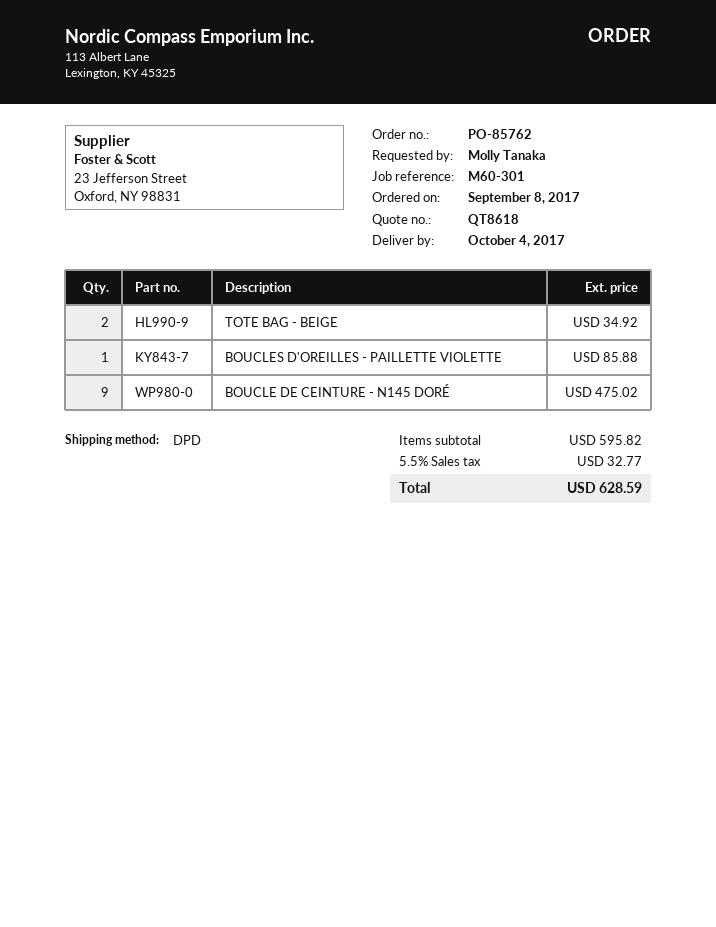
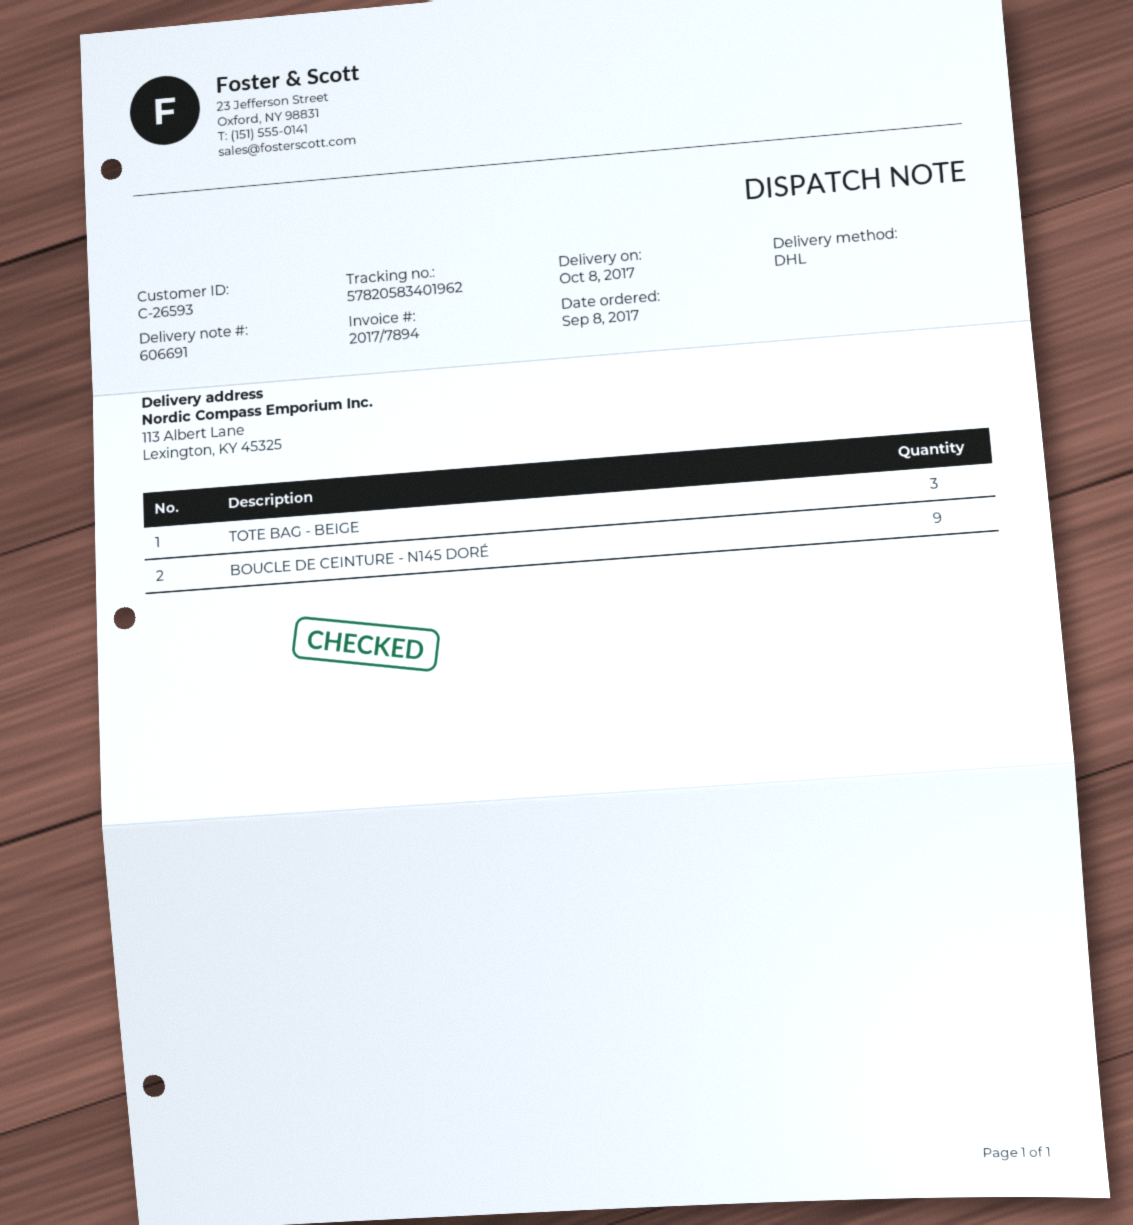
delivery date: 2017-10-04 -> 2017-10-08
shipping method: DPD -> DHL
TOTE BAG - BEIGE: 2 -> 3
BOUCLES D'OREILLES - PAILLETTE VIOLETTE: 1 -> none

